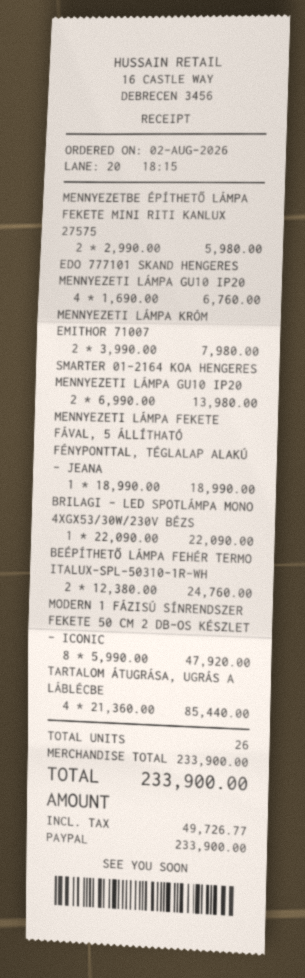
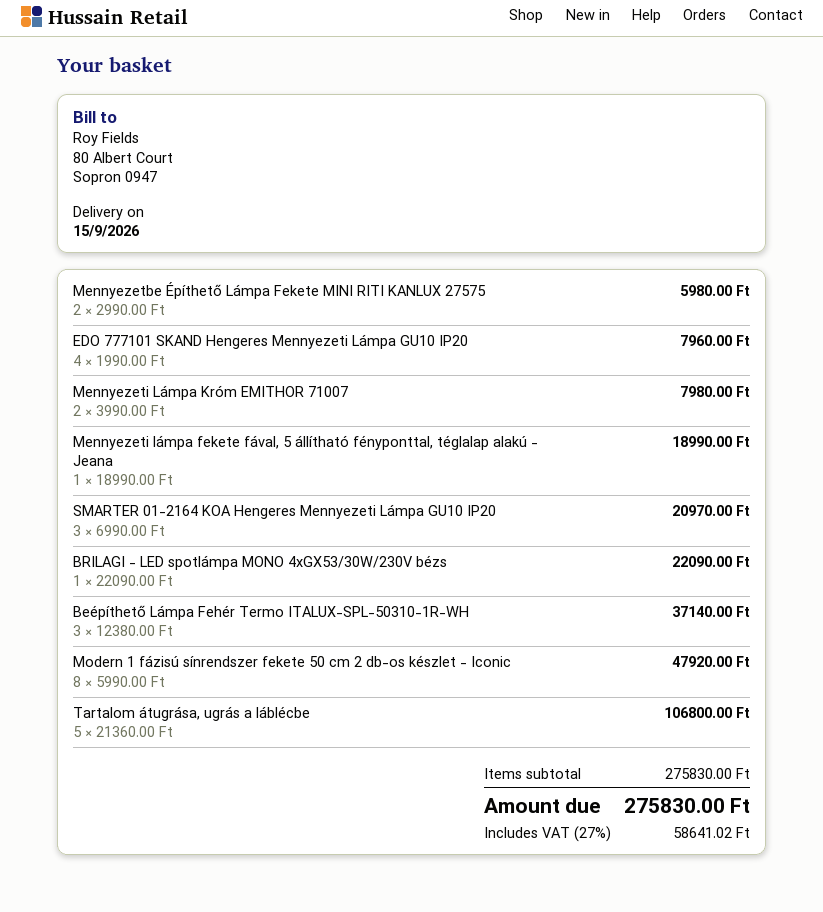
EDO 777101 SKAND HENGERES MENNYEZETI LÁMPA GU10 IP20: 4 x 1690.00 = 6760.00 -> 4 x 1990.00 = 7960.00
SMARTER 01-2164 KOA HENGERES MENNYEZETI LÁMPA GU10 IP20: 2 x 6990.00 = 13980.00 -> 3 x 6990.00 = 20970.00
BEÉPÍTHETŐ LÁMPA FEHÉR TERMO ITALUX-SPL-50310-1R-WH: 2 x 12380.00 = 24760.00 -> 3 x 12380.00 = 37140.00
TARTALOM ÁTUGRÁSA, UGRÁS A LÁBLÉCBE: 4 x 21360.00 = 85440.00 -> 5 x 21360.00 = 106800.00
subtotal: 233900.00 -> 275830.00
tax: 49726.77 -> 58641.02
total: 233900.00 -> 275830.00

